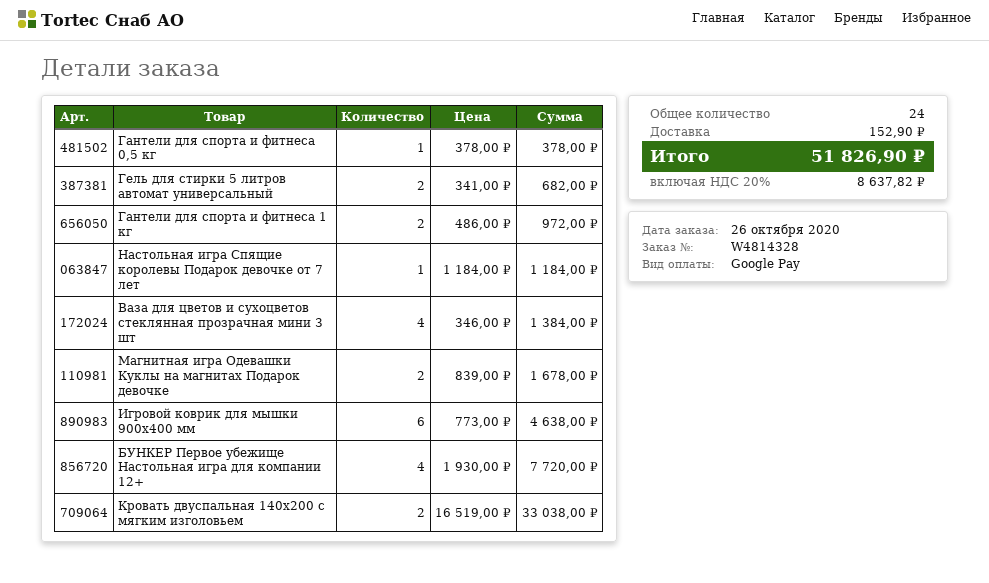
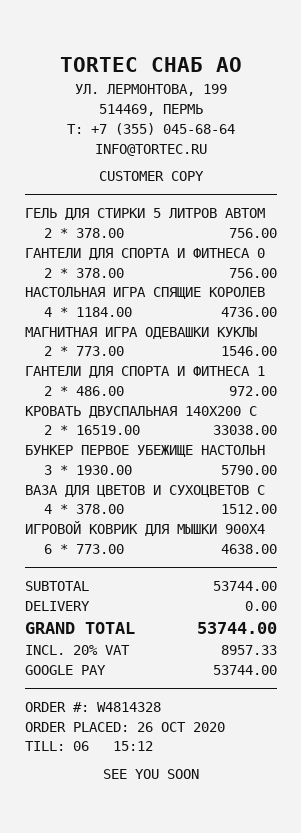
Гантели для спорта и фитнеса 0,5 кг: 1 x 378.00 = 378.00 -> 2 x 378.00 = 756.00
Гель для стирки 5 литров автомат универсальный: 2 x 341.00 = 682.00 -> 2 x 378.00 = 756.00
Настольная игра Спящие королевы Подарок девочке от 7 лет: 1 x 1184.00 = 1184.00 -> 4 x 1184.00 = 4736.00
Ваза для цветов и сухоцветов стеклянная прозрачная мини 3 шт: 4 x 346.00 = 1384.00 -> 4 x 378.00 = 1512.00
Магнитная игра Одевашки Куклы на магнитах Подарок девочке: 2 x 839.00 = 1678.00 -> 2 x 773.00 = 1546.00
БУНКЕР Первое убежище Настольная игра для компании 12+: 4 x 1930.00 = 7720.00 -> 3 x 1930.00 = 5790.00
shipping: 152.90 -> 0.00
tax: 20% = 8637.82 -> 20% = 8957.33
total: 51826.90 -> 53744.00

